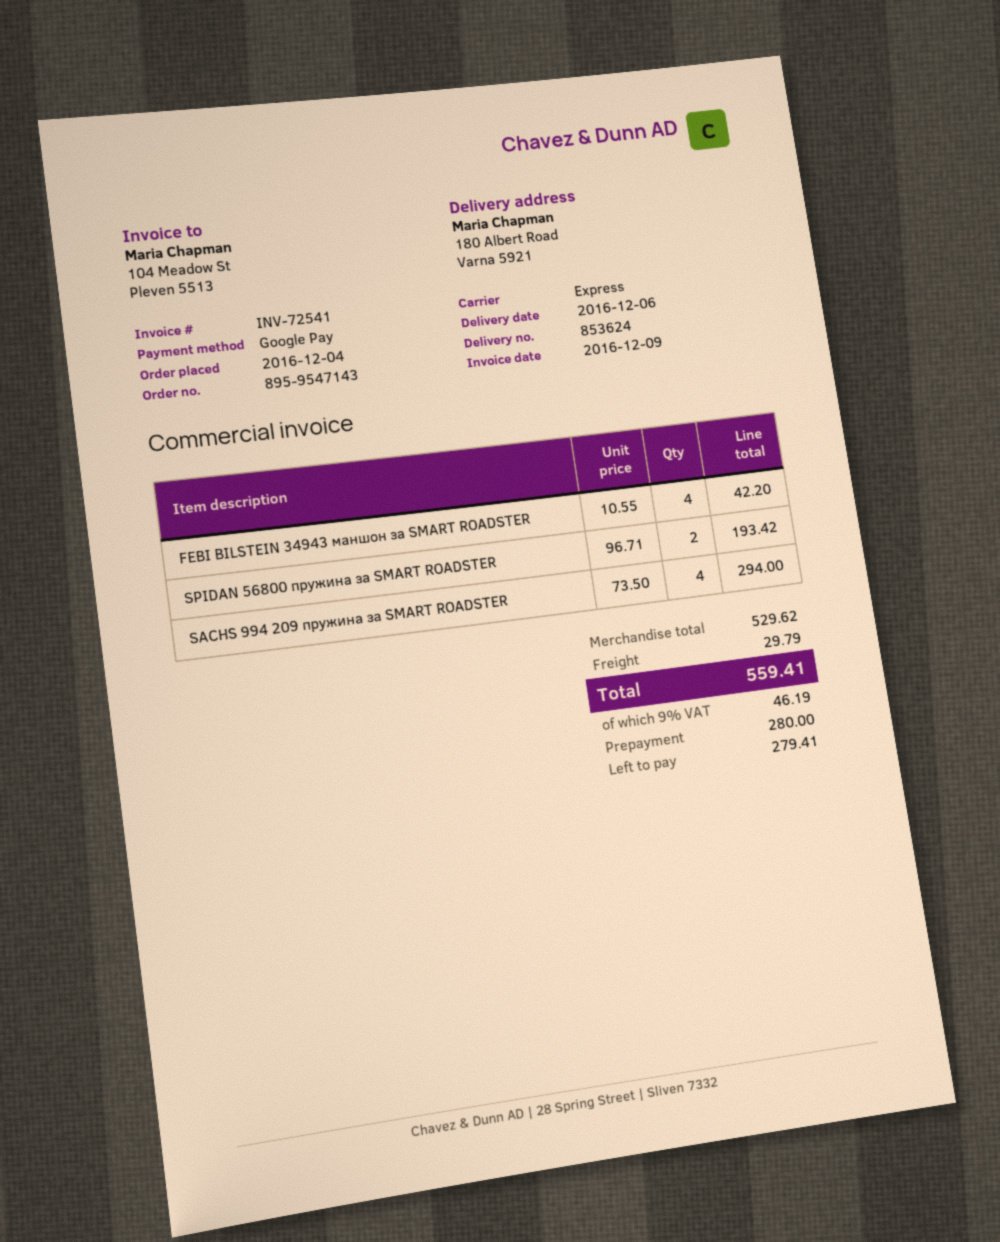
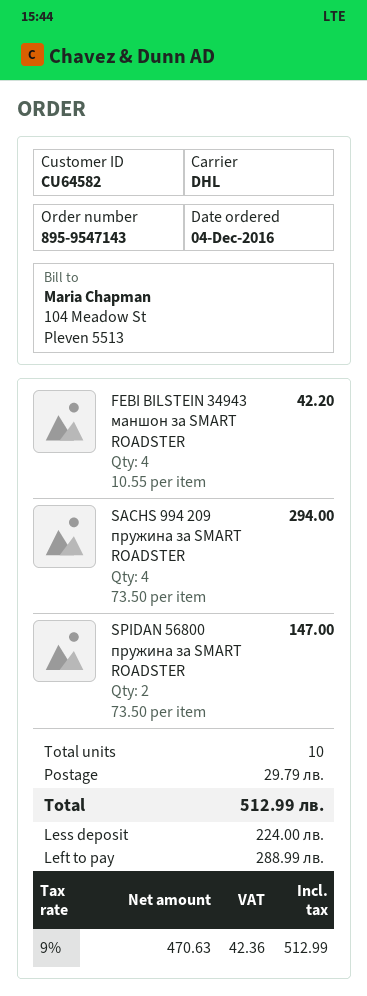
shipping method: express -> DHL
SPIDAN 56800 пружина за SMART ROADSTER: 2 x 96.71 = 193.42 -> 2 x 73.50 = 147.00
tax: 9% = 46.19 -> 9% = 42.36
total: 559.41 -> 512.99
deposit: 280.00 -> 224.00
balance: 279.41 -> 288.99

